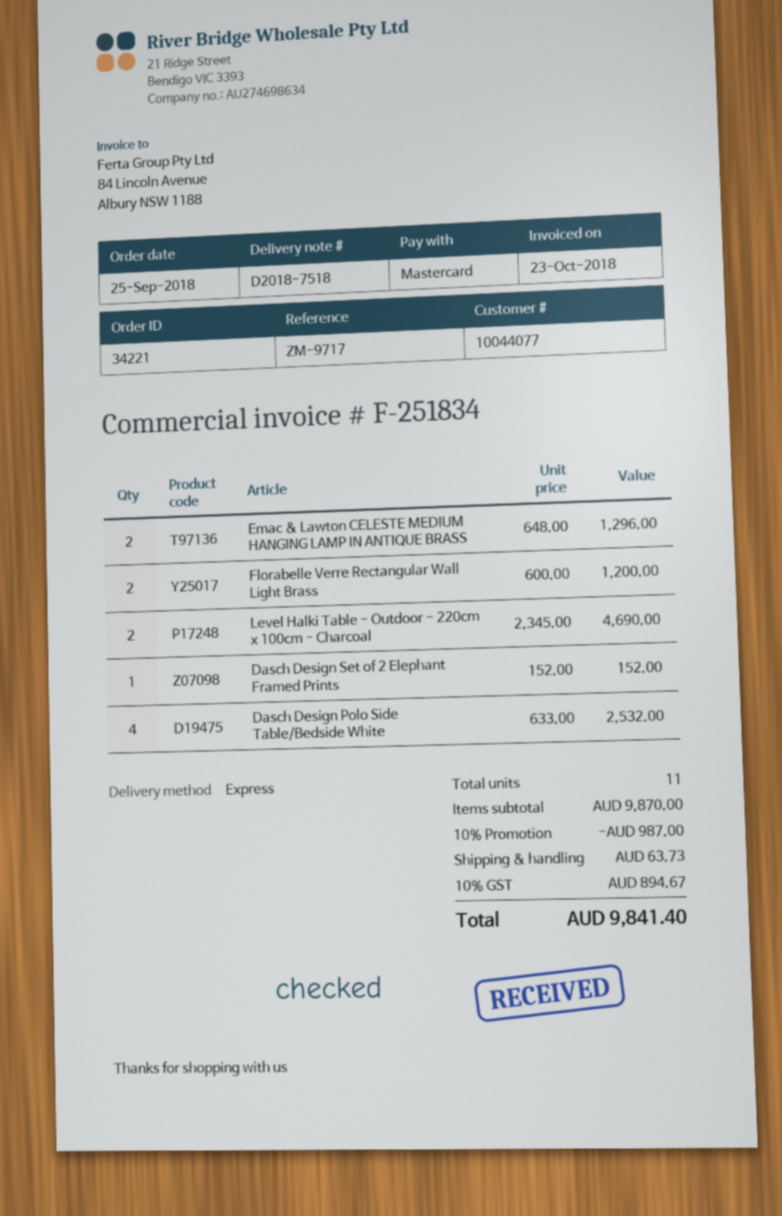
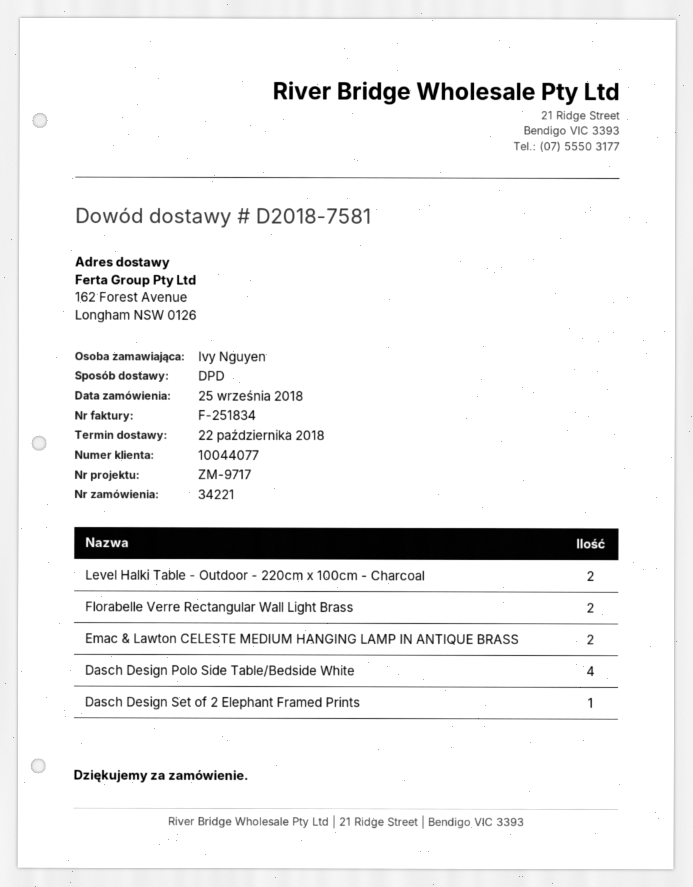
delivery note number: D2018-7518 -> D2018-7581
shipping method: express -> DPD

